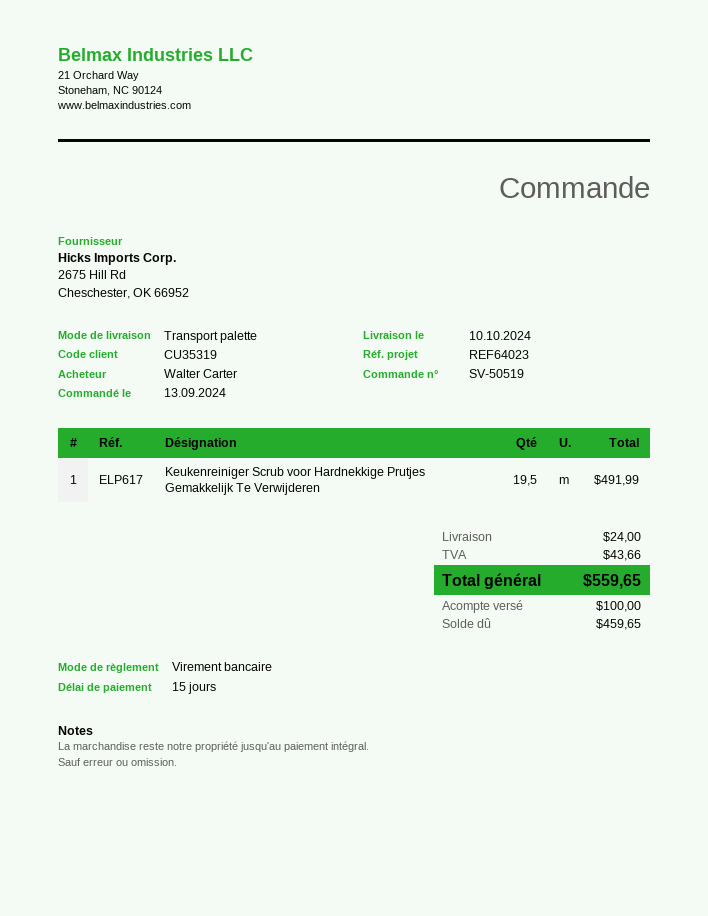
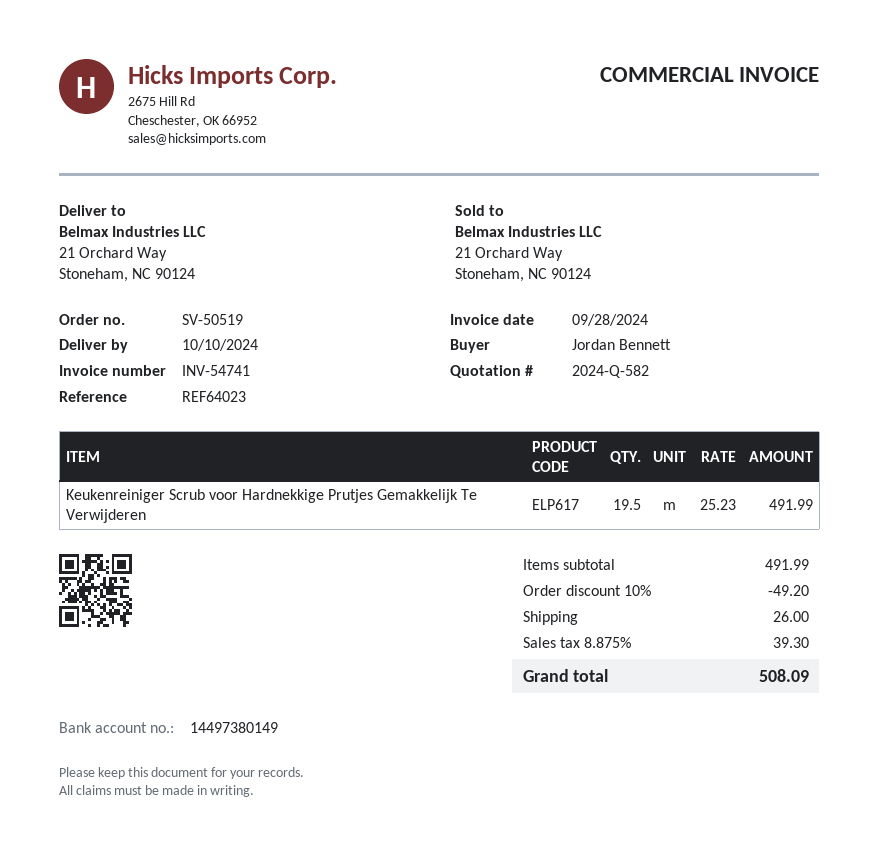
ordered by: Walter Carter -> Jordan Bennett
discount: none -> 10% = 49.20
shipping: 24.00 -> 26.00
tax: 43.66 -> 39.30
total: 559.65 -> 508.09

